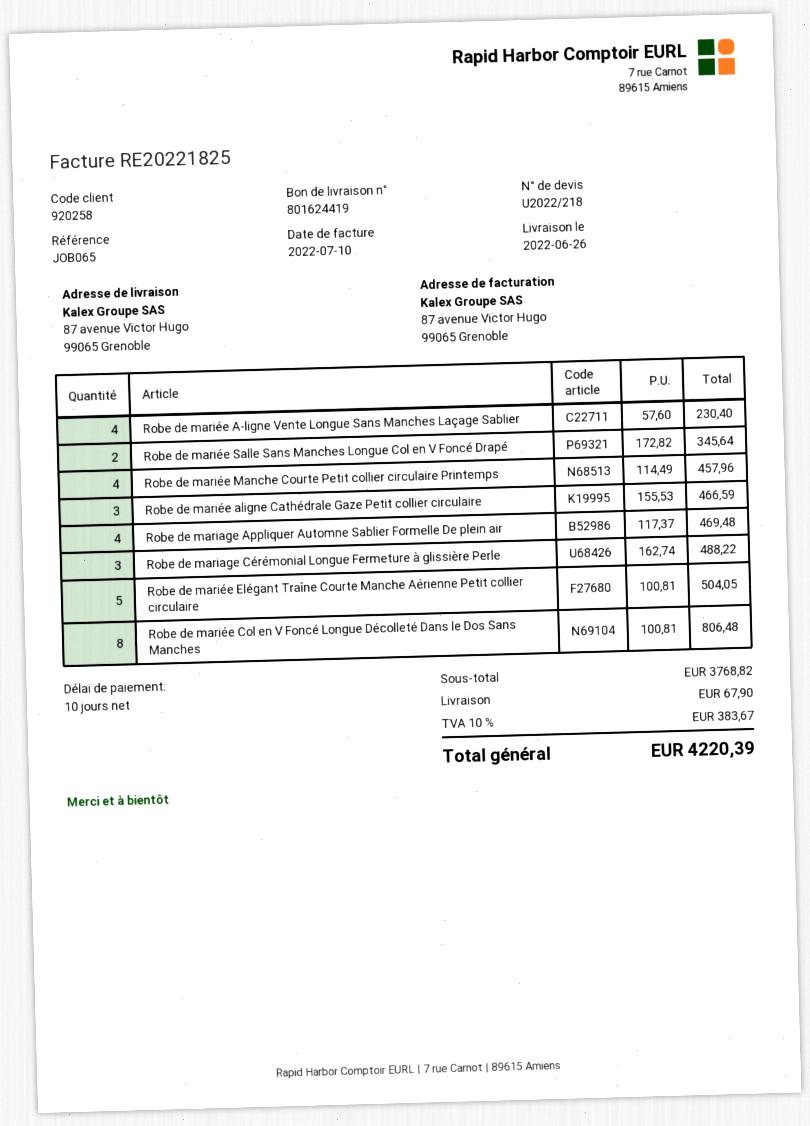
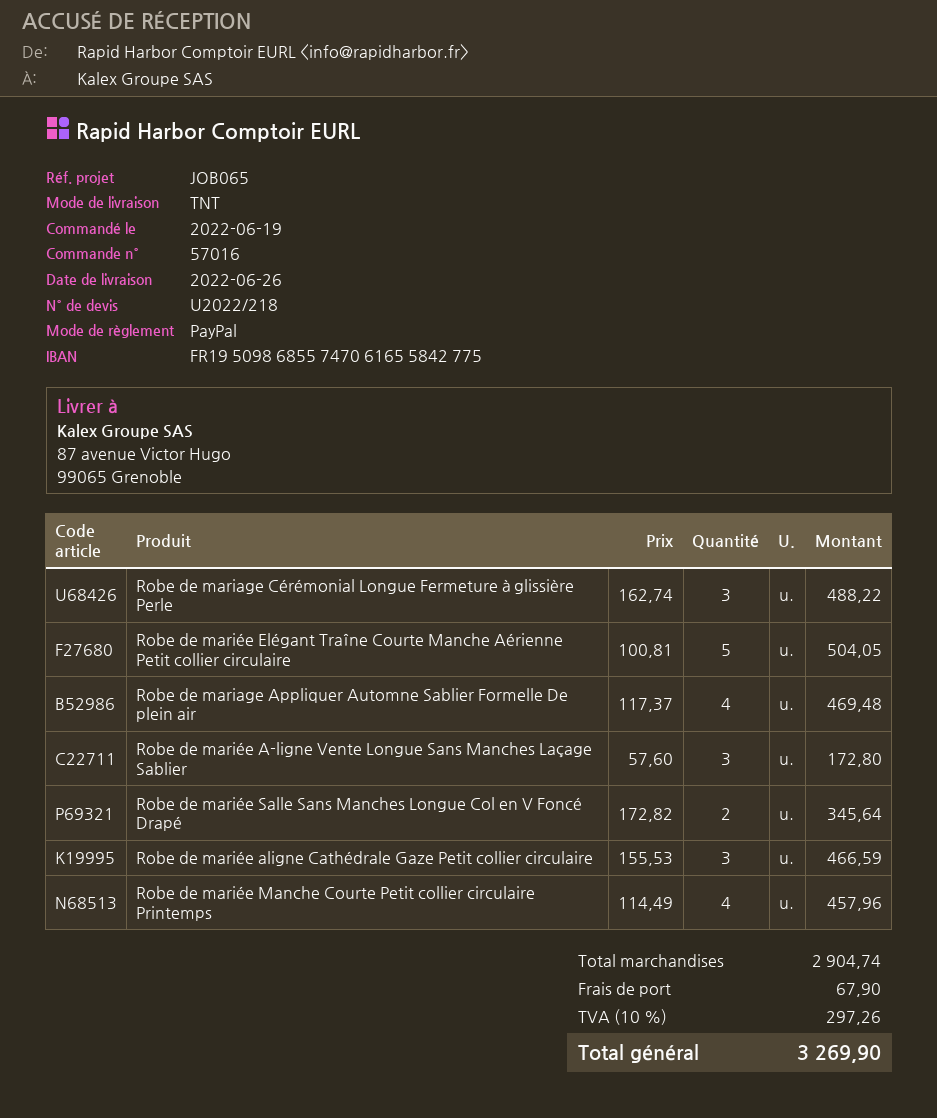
Robe de mariée A-ligne Vente Longue Sans Manches Laçage Sablier: 4 x 57.60 = 230.40 -> 3 x 57.60 = 172.80
Robe de mariée Col en V Foncé Longue Décolleté Dans le Dos Sans Manches: 8 x 100.81 = 806.48 -> none
subtotal: 3768.82 -> 2904.74
tax: 10% = 383.67 -> 10% = 297.26
total: 4220.39 -> 3269.90

